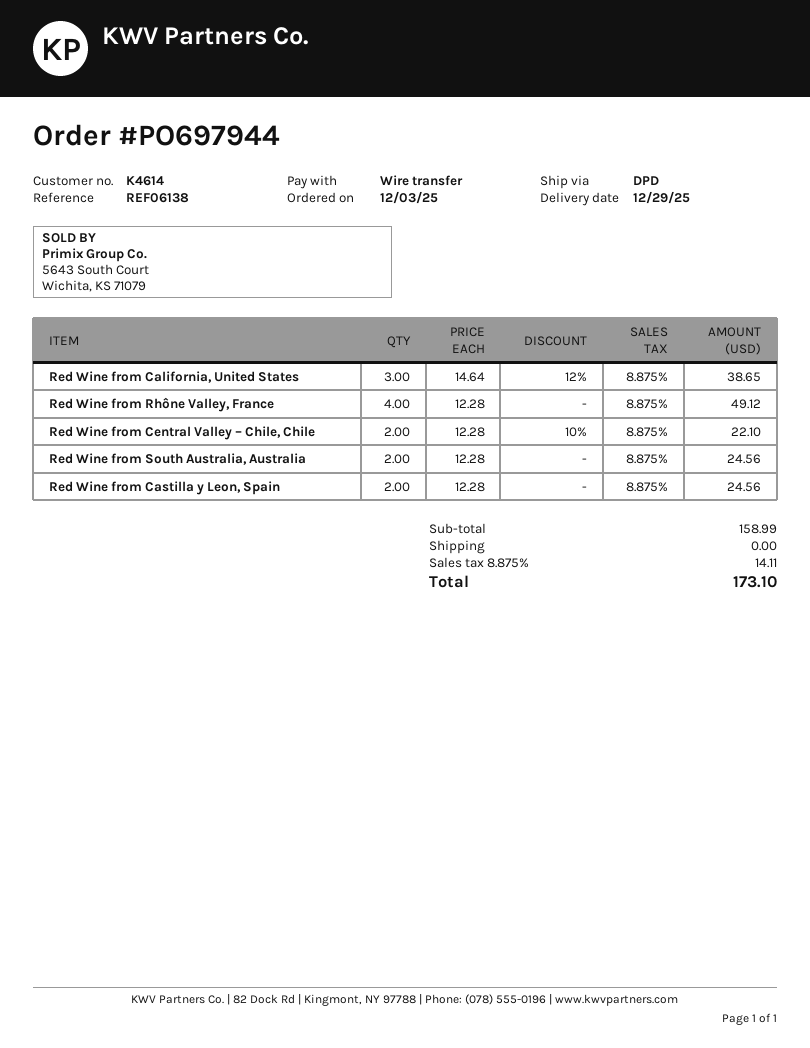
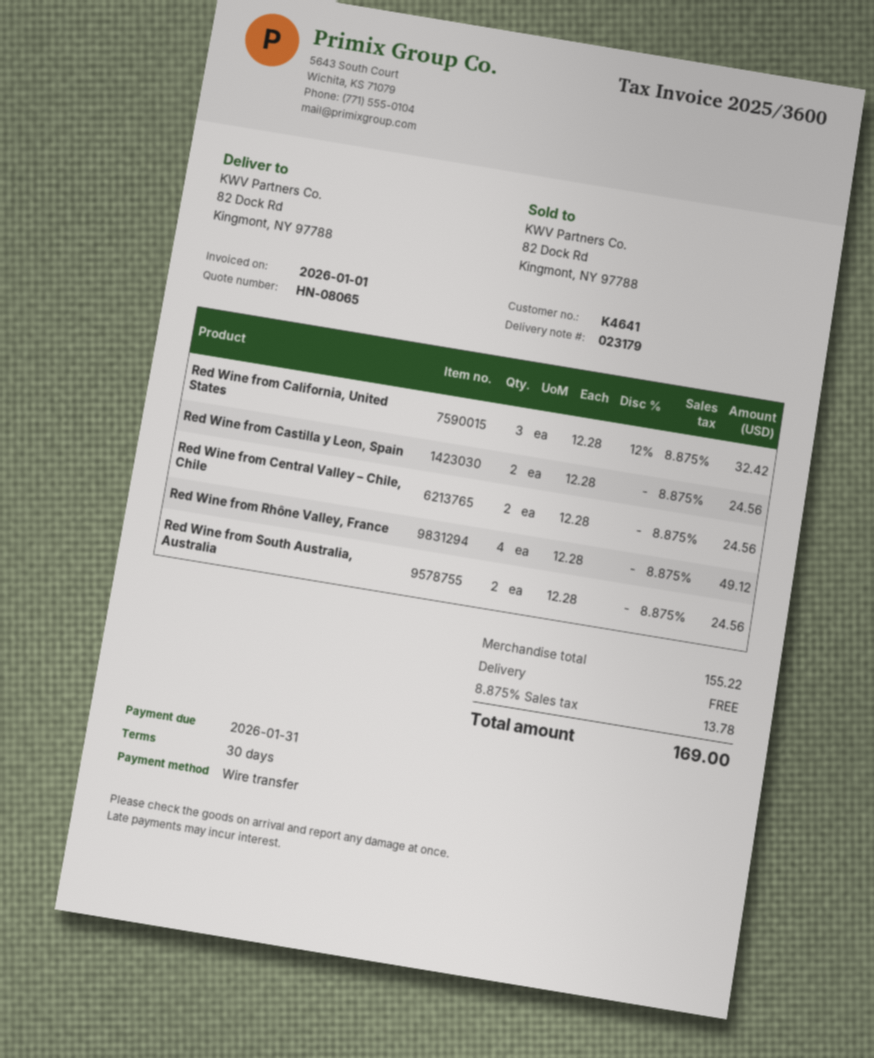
customer number: K4614 -> K4641
Red Wine from California, United States: 3 x 14.64 - 12% = 38.65 -> 3 x 12.28 - 12% = 32.42
Red Wine from Central Valley – Chile, Chile: 2 x 12.28 - 10% = 22.10 -> 2 x 12.28 = 24.56
subtotal: 158.99 -> 155.22
tax: 8.875% = 14.11 -> 8.875% = 13.78
total: 173.10 -> 169.00

